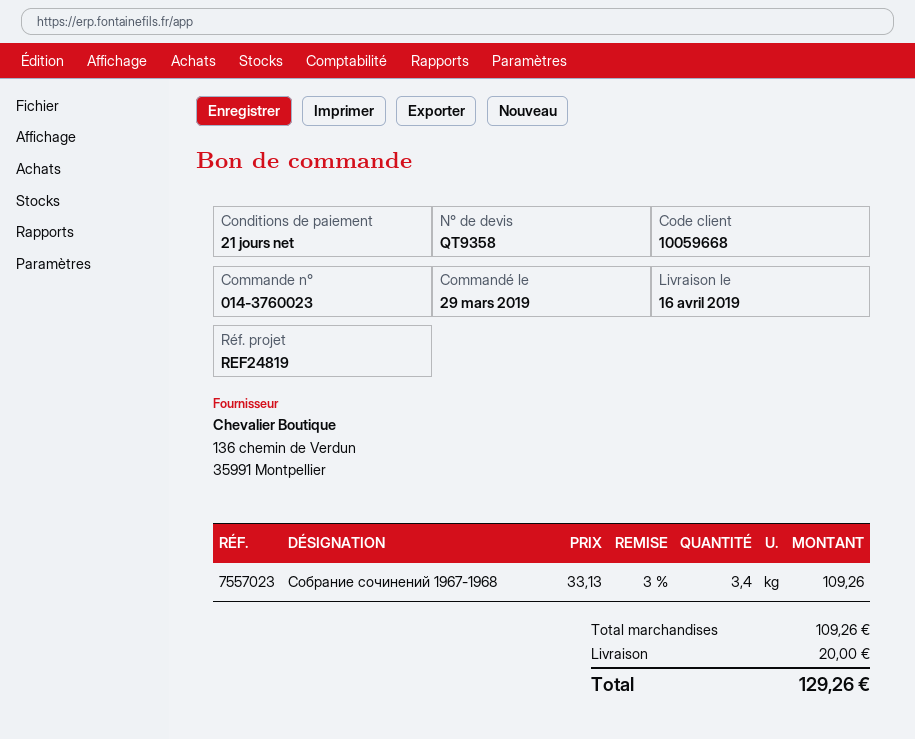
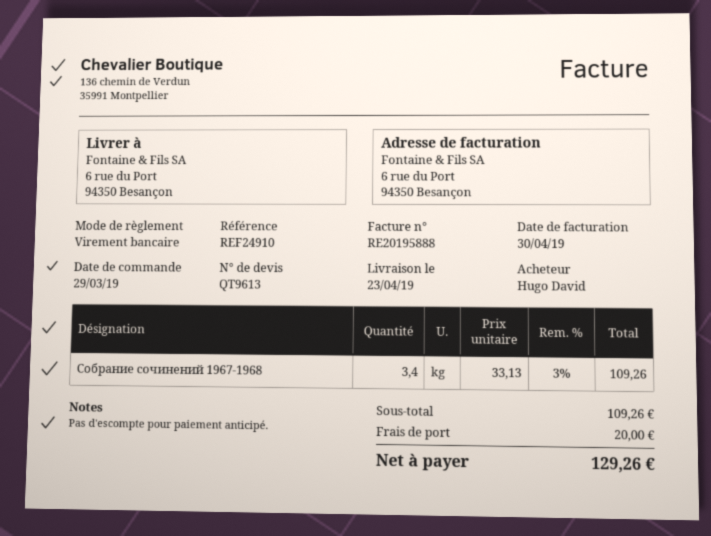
quote number: QT9358 -> QT9613
delivery date: 2019-04-16 -> 2019-04-23
reference: REF24819 -> REF24910

